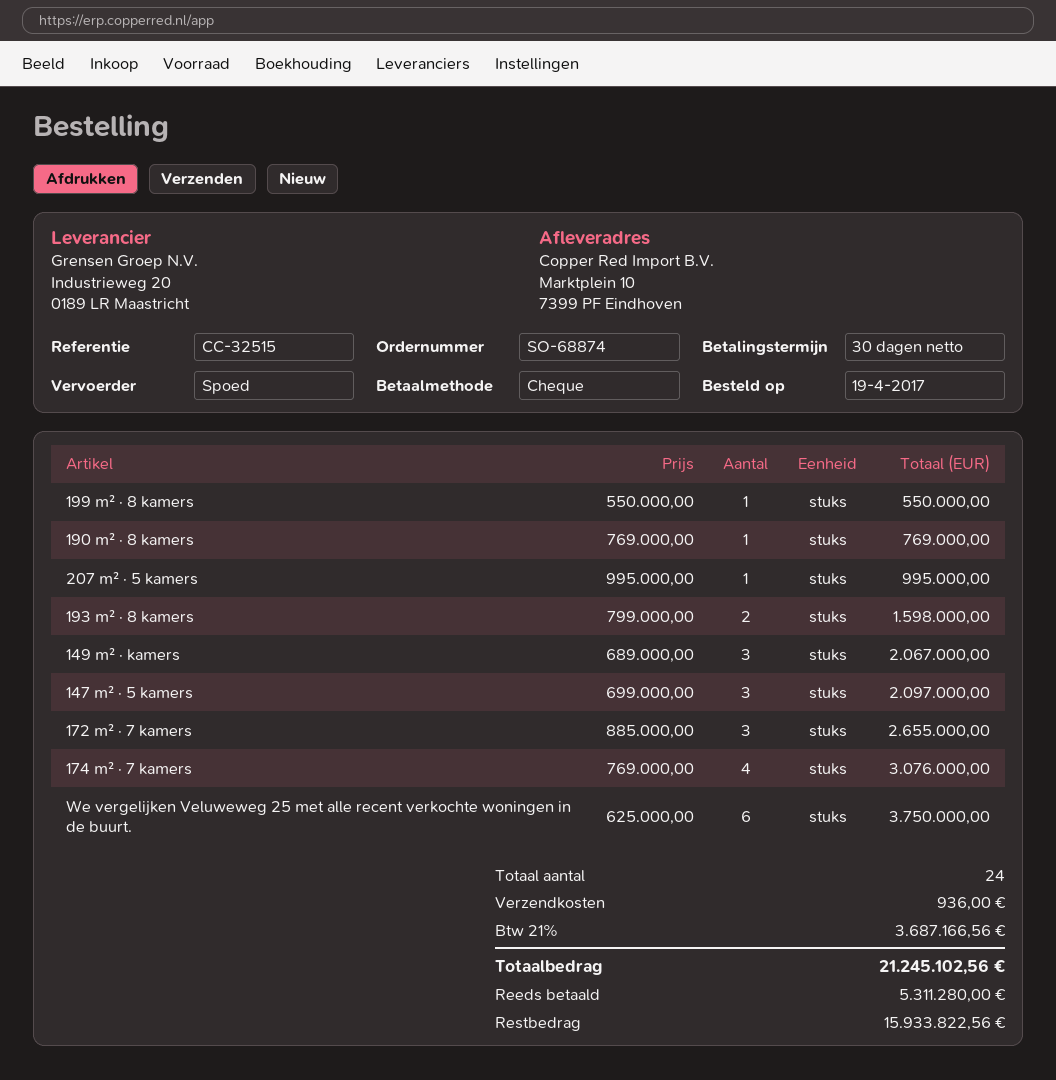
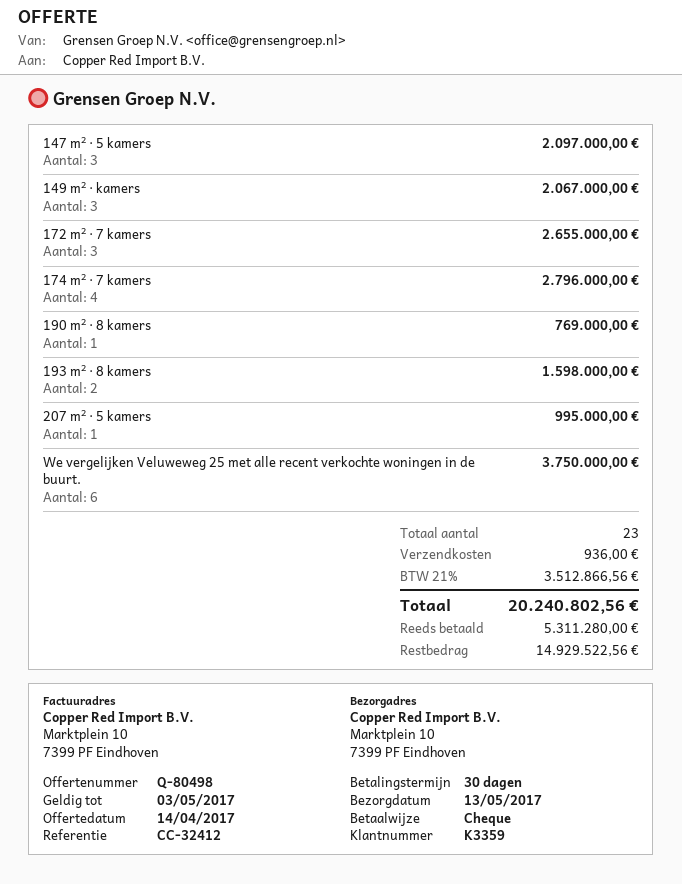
reference: CC-32515 -> CC-32412
199 m² · 8 kamers: 1 for 550000.00 -> none
174 m² · 7 kamers: 4 for 3076000.00 -> 4 for 2796000.00
total quantity: 24 -> 23
tax: 21% = 3687166.56 -> 21% = 3512866.56
total: 21245102.56 -> 20240802.56
balance: 15933822.56 -> 14929522.56

